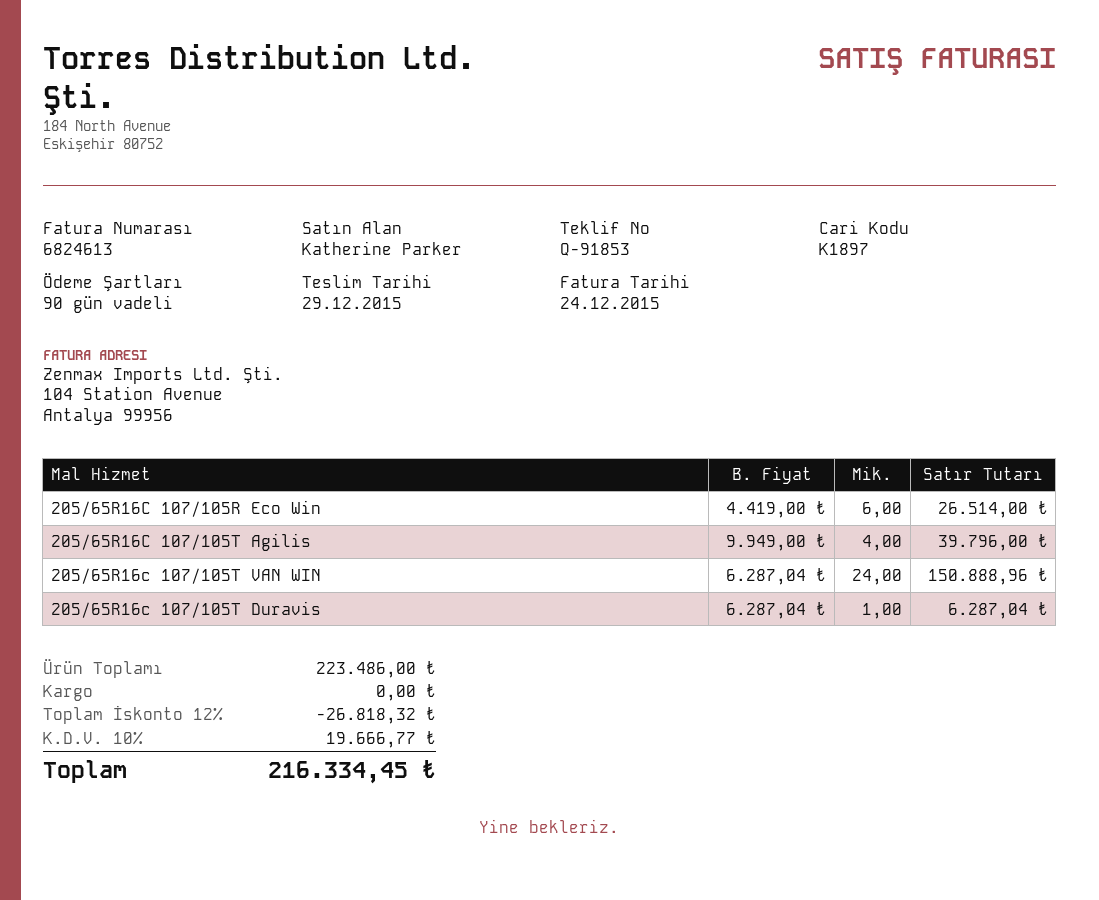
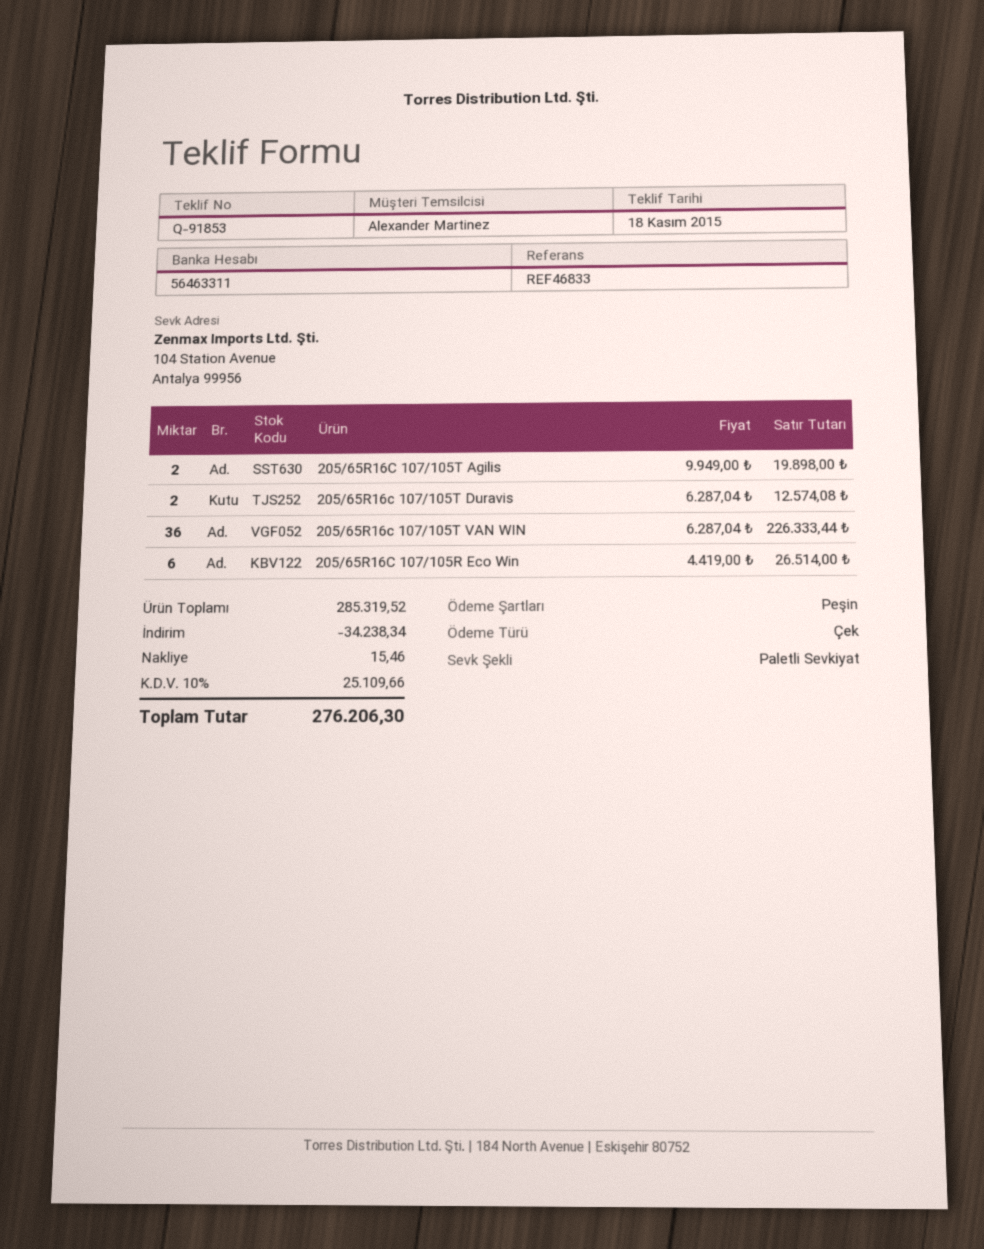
payment terms: 90 days -> on receipt
205/65R16C 107/105T Agilis: 4 x 9949.00 = 39796.00 -> 2 x 9949.00 = 19898.00
205/65R16c 107/105T VAN WIN: 24 x 6287.04 = 150888.96 -> 36 x 6287.04 = 226333.44
205/65R16c 107/105T Duravis: 1 x 6287.04 = 6287.04 -> 2 x 6287.04 = 12574.08
subtotal: 223486.00 -> 285319.52
discount: 26818.32 -> 34238.34
shipping: 0.00 -> 15.46
tax: 10% = 19666.77 -> 10% = 25109.66
total: 216334.45 -> 276206.30

